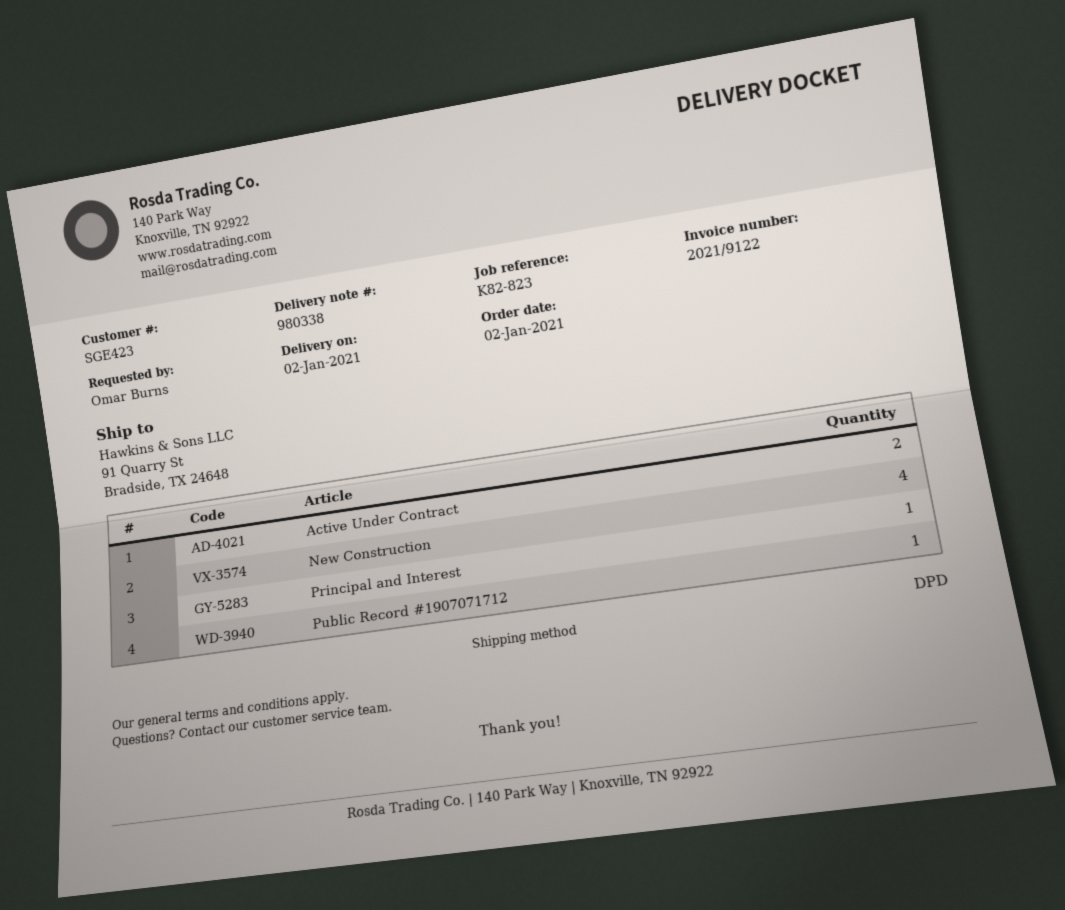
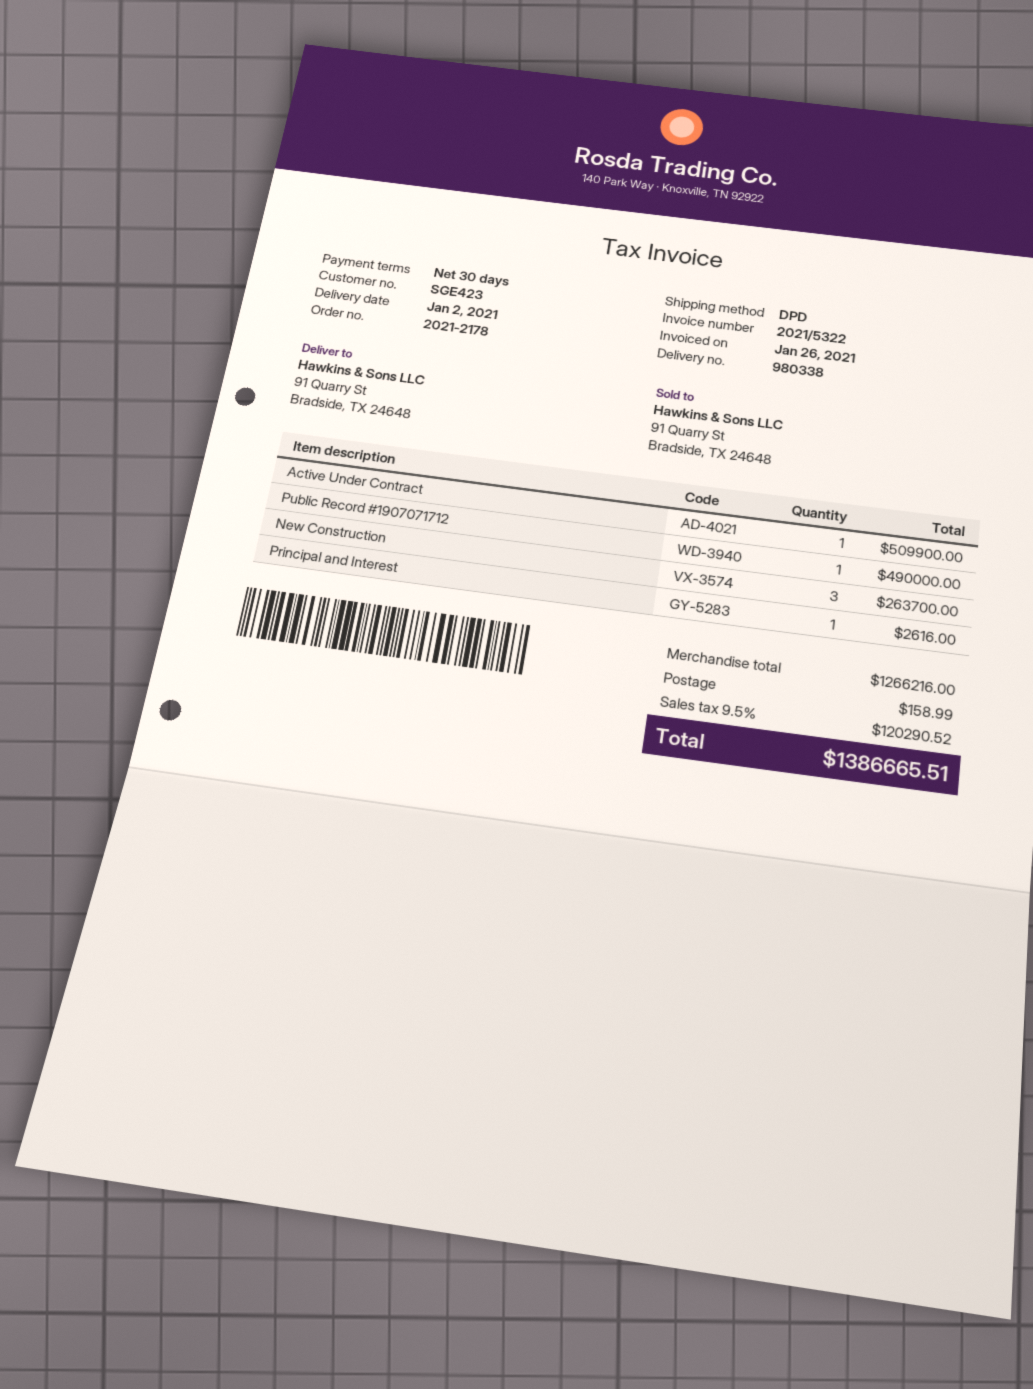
invoice number: 2021/9122 -> 2021/5322
Active Under Contract: 2 -> 1
New Construction: 4 -> 3

